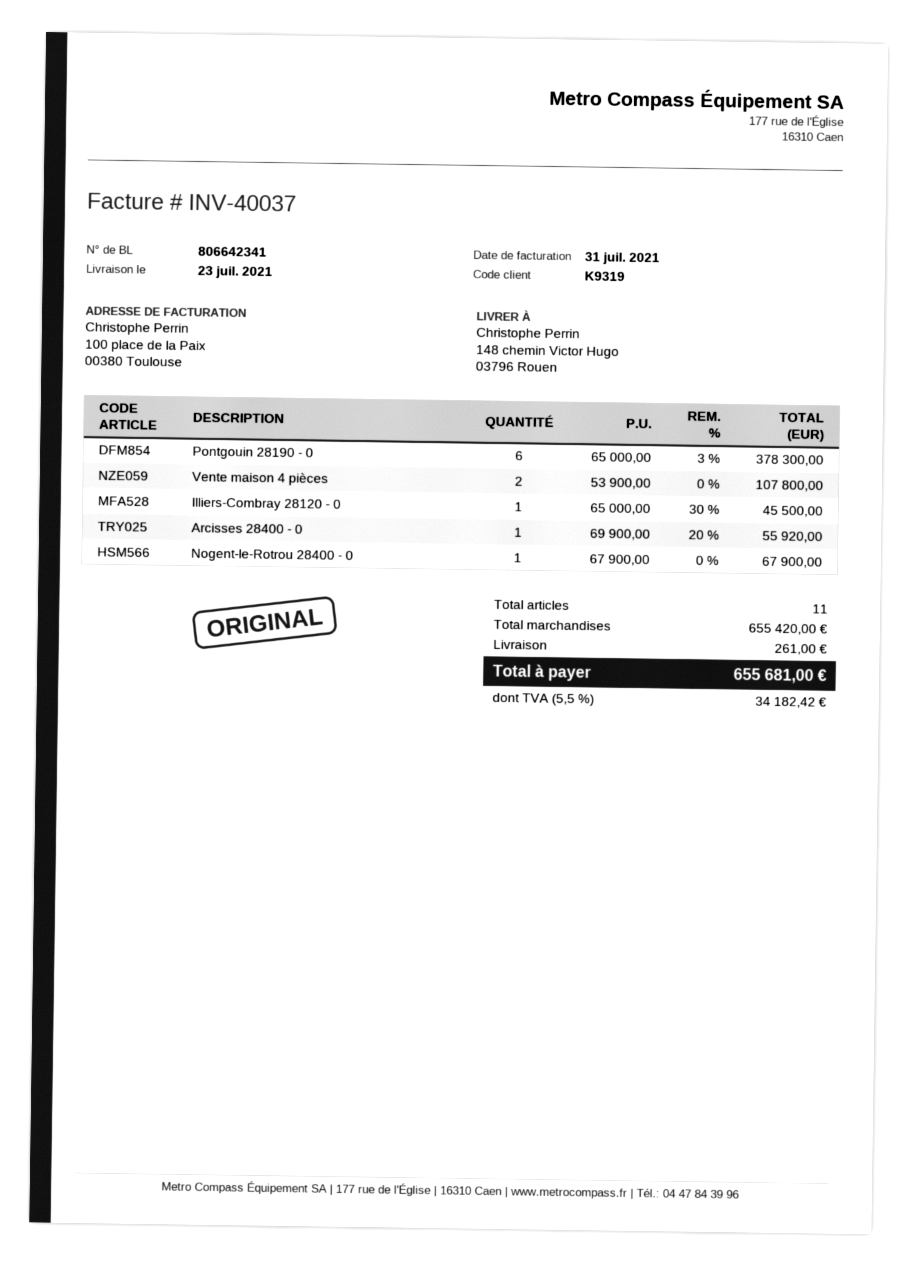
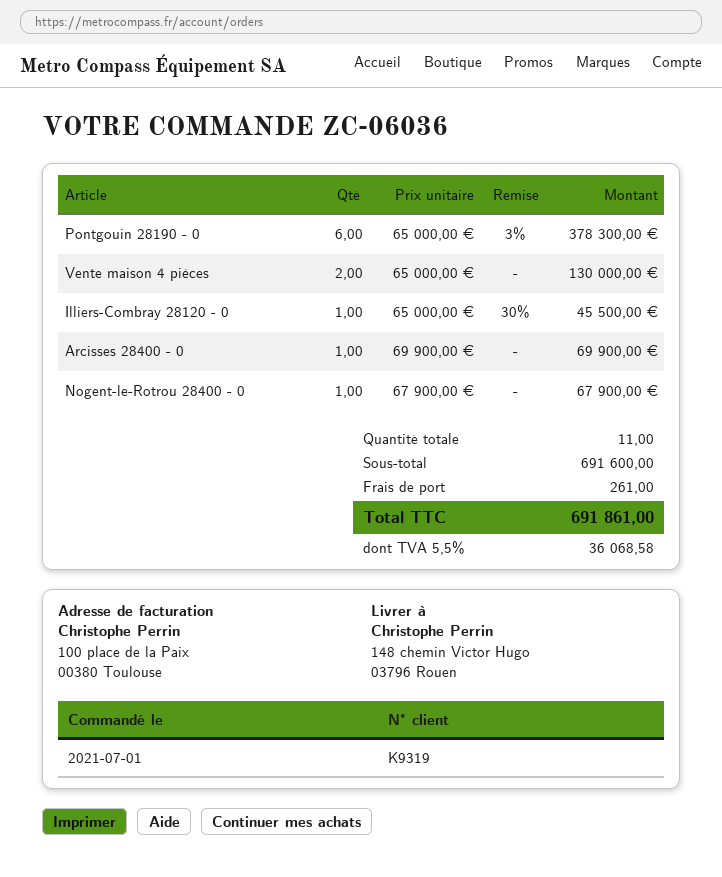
Vente maison 4 pièces: 2 x 53900.00 = 107800.00 -> 2 x 65000.00 = 130000.00
Arcisses 28400 - 0: 1 x 69900.00 - 20% = 55920.00 -> 1 x 69900.00 = 69900.00
subtotal: 655420.00 -> 691600.00
tax: 5.5% = 34182.42 -> 5.5% = 36068.58
total: 655681.00 -> 691861.00

